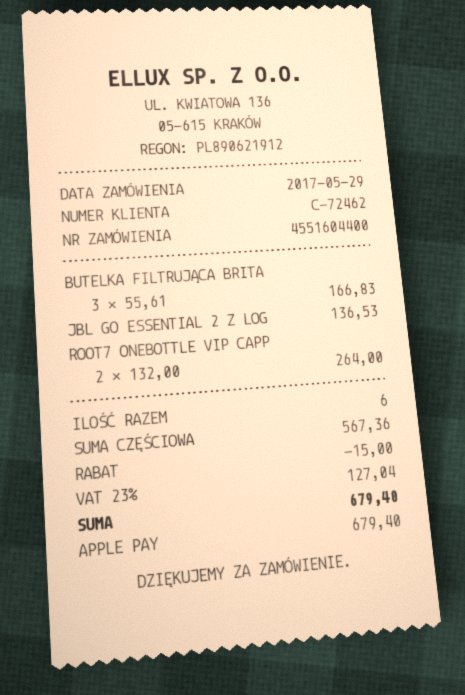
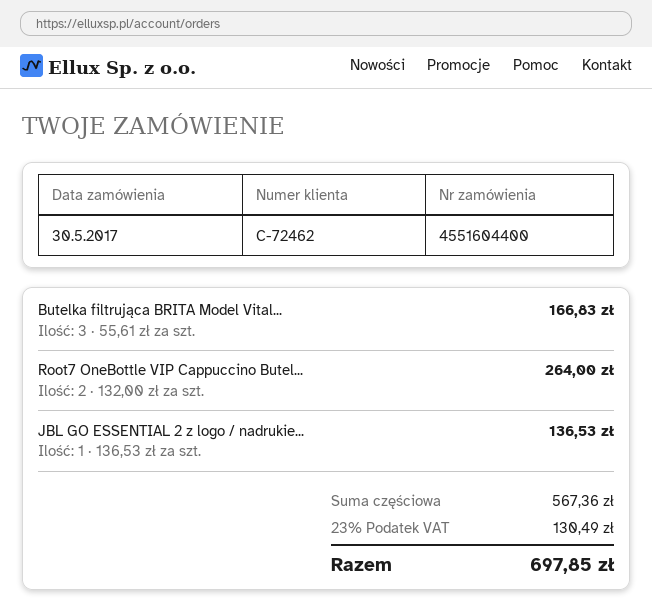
order date: 2017-05-29 -> 2017-05-30
discount: 15.00 -> none
tax: 23% = 127.04 -> 23% = 130.49
total: 679.40 -> 697.85

